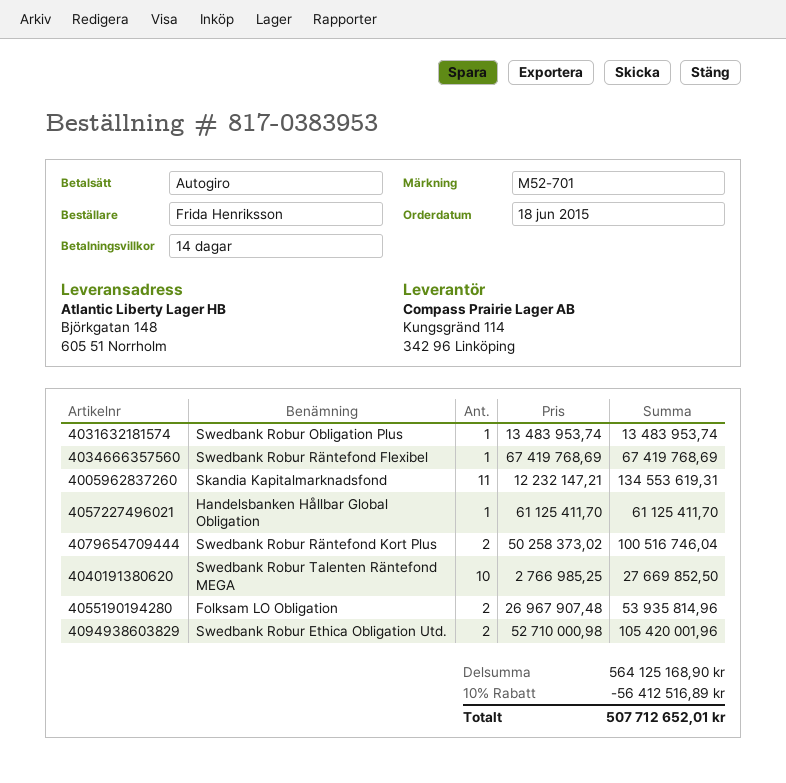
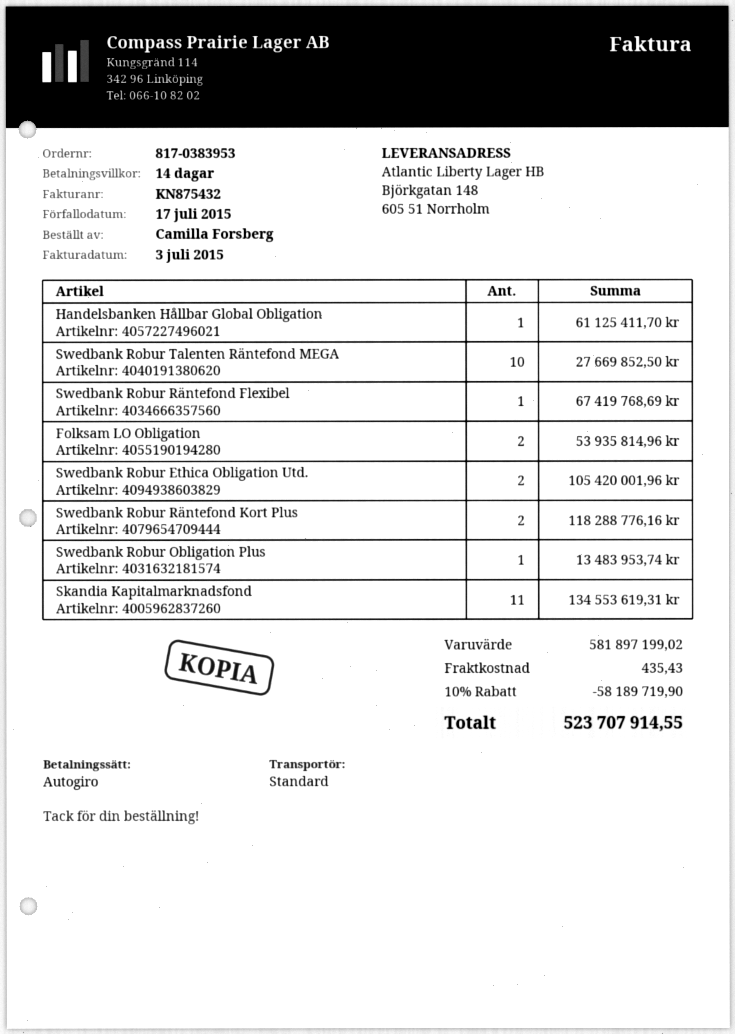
ordered by: Frida Henriksson -> Camilla Forsberg
Swedbank Robur Räntefond Kort Plus: 2 for 100516746.04 -> 2 for 118288776.16
subtotal: 564125168.90 -> 581897199.02
discount: 10% = 56412516.89 -> 10% = 58189719.90
shipping: none -> 435.43
total: 507712652.01 -> 523707914.55

